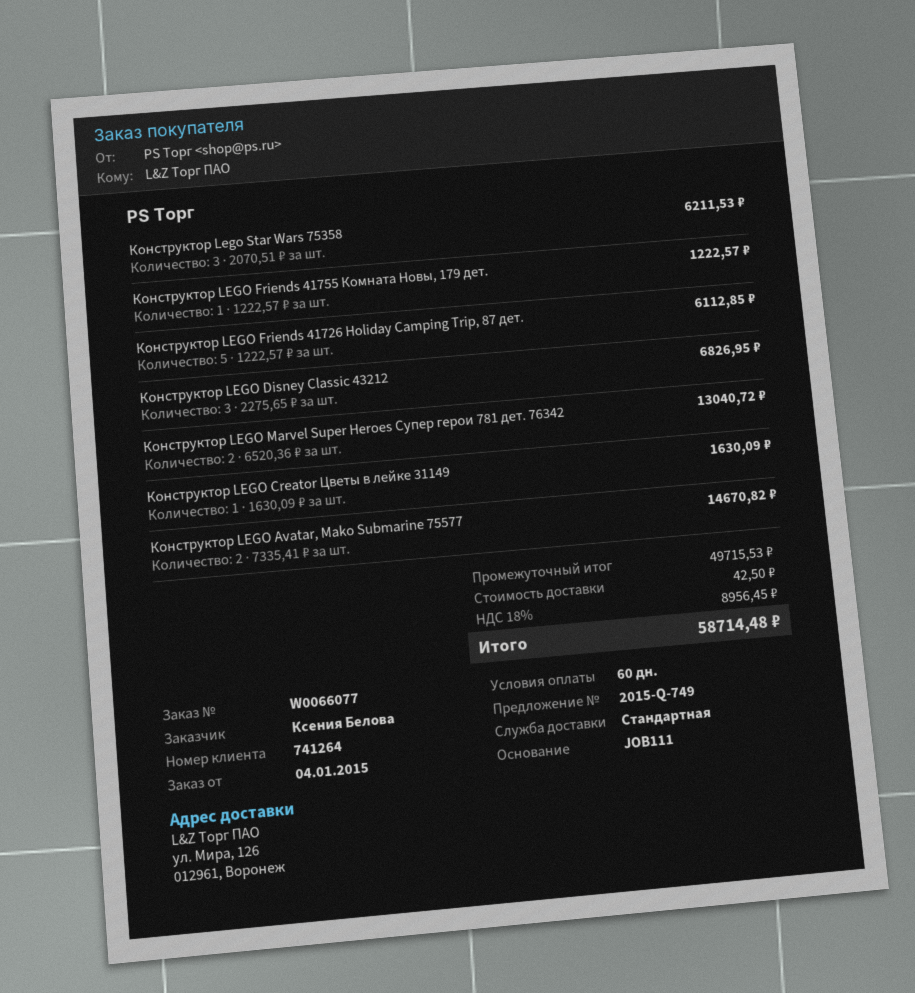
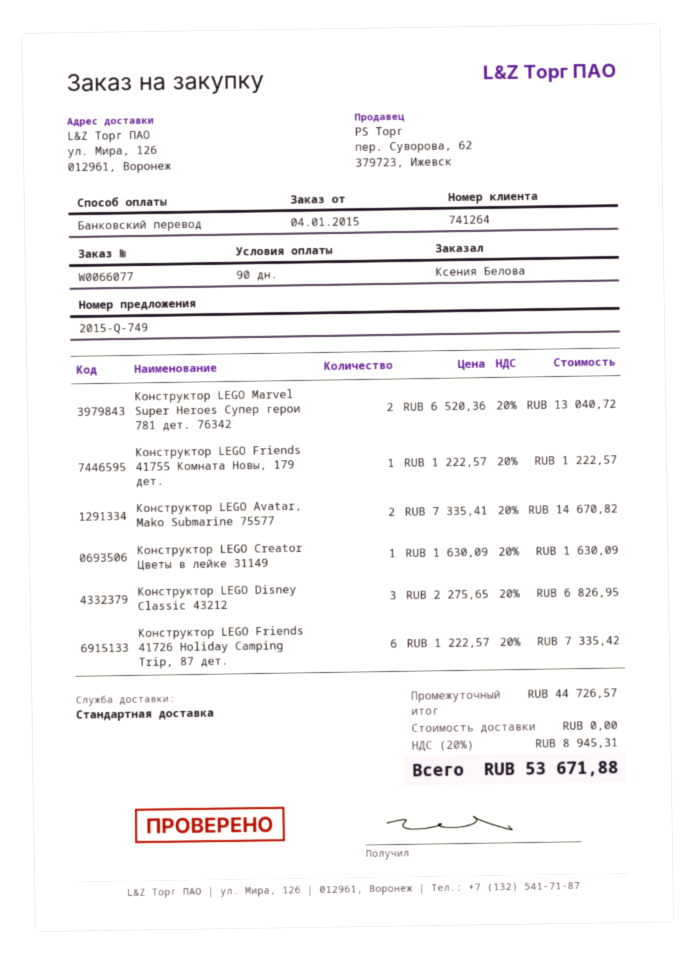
payment terms: 60 days -> 90 days
Конструктор Lego Star Wars 75358: 3 x 2070.51 = 6211.53 -> none
Конструктор LEGO Friends 41726 Holiday Camping Trip, 87 дет.: 5 x 1222.57 = 6112.85 -> 6 x 1222.57 = 7335.42
subtotal: 49715.53 -> 44726.57
shipping: 42.50 -> 0.00
tax: 18% = 8956.45 -> 20% = 8945.31
total: 58714.48 -> 53671.88

